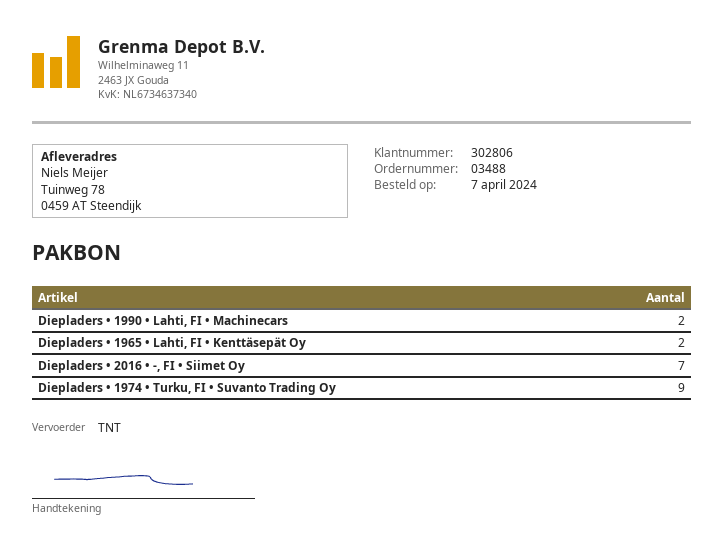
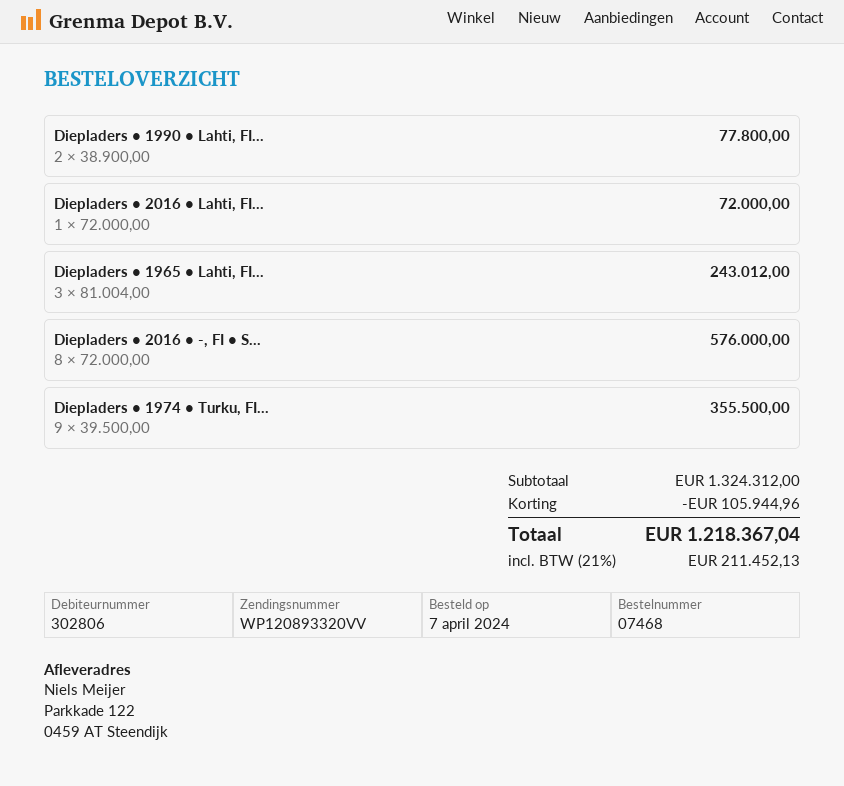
order number: 03488 -> 07468
ship to: Tuinweg 78, 0459 AT Steendijk -> Parkkade 122, 0459 AT Steendijk
Diepladers • 1965 • Lahti, FI • Kenttäsepät Oy: 2 -> 3
Diepladers • 2016 • -, FI • Siimet Oy: 7 -> 8
Diepladers • 2016 • Lahti, FI...: none -> 1

